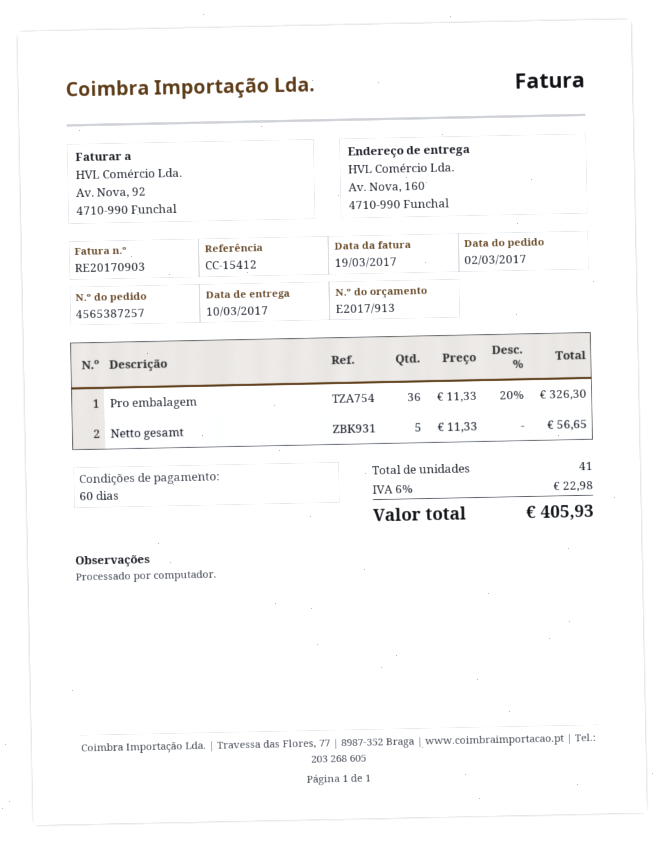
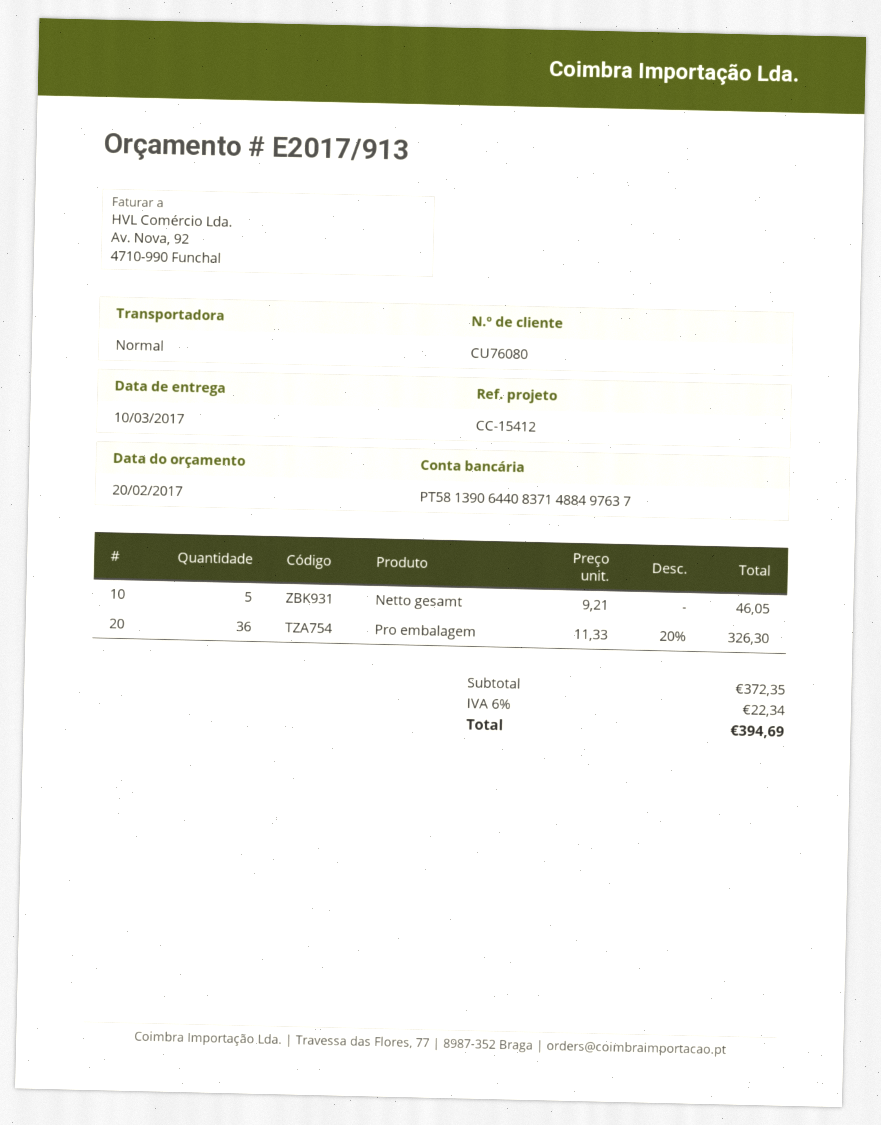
Netto gesamt: 5 x 11.33 = 56.65 -> 5 x 9.21 = 46.05
tax: 6% = 22.98 -> 6% = 22.34
total: 405.93 -> 394.69

